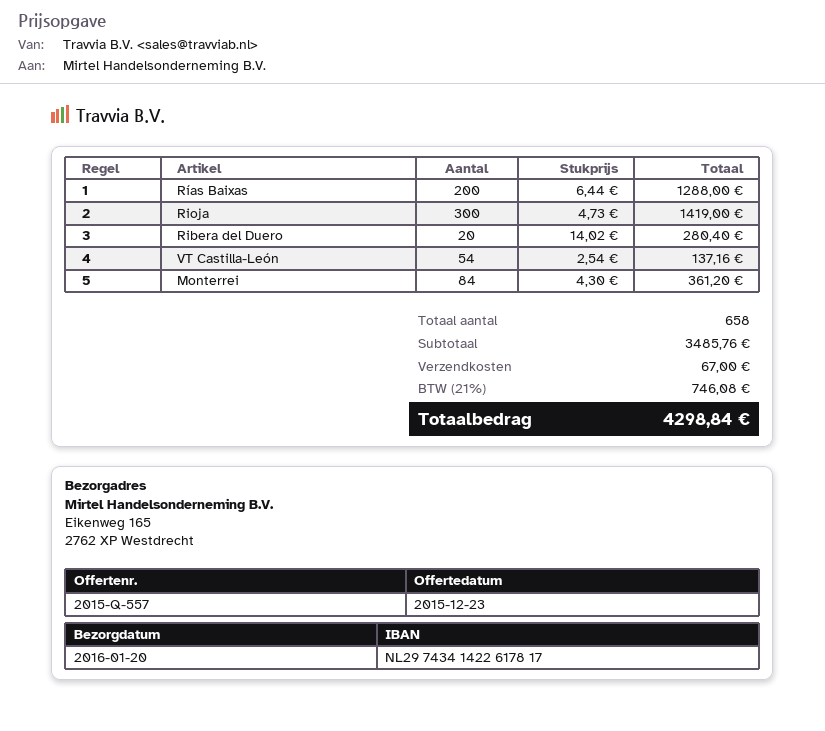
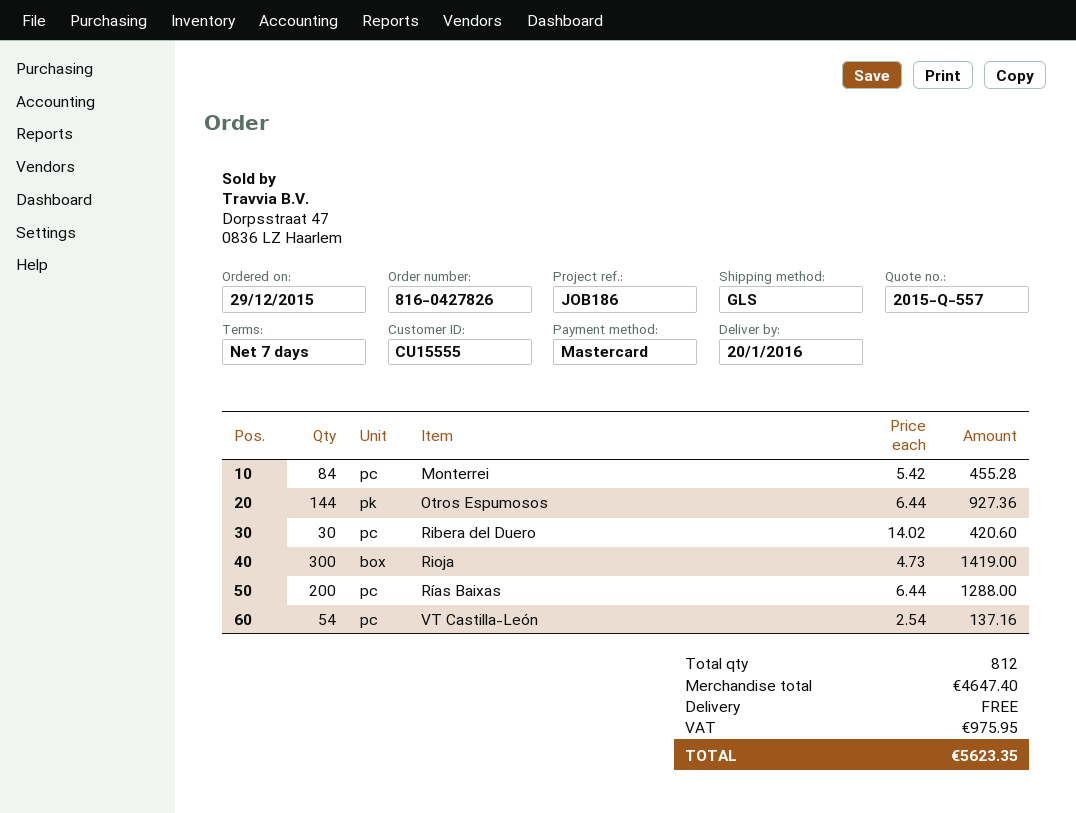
Ribera del Duero: 20 x 14.02 = 280.40 -> 30 x 14.02 = 420.60
Monterrei: 84 x 4.30 = 361.20 -> 84 x 5.42 = 455.28
Otros Espumosos: none -> 144 x 6.44 = 927.36
total quantity: 658 -> 812
subtotal: 3485.76 -> 4647.40
shipping: 67.00 -> 0.00
tax: 746.08 -> 975.95
total: 4298.84 -> 5623.35

